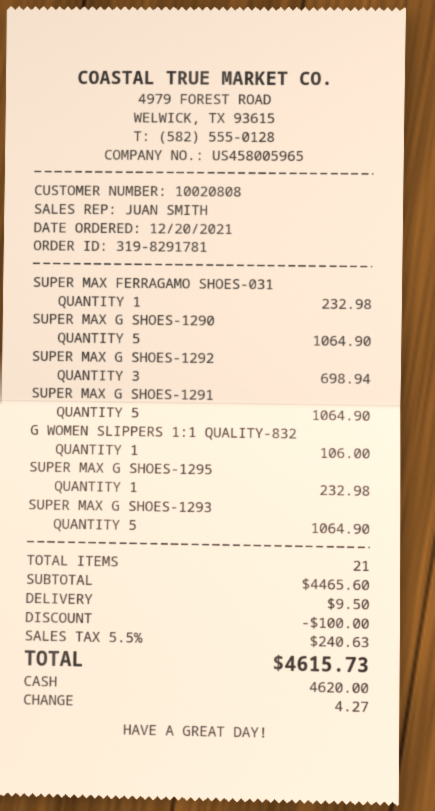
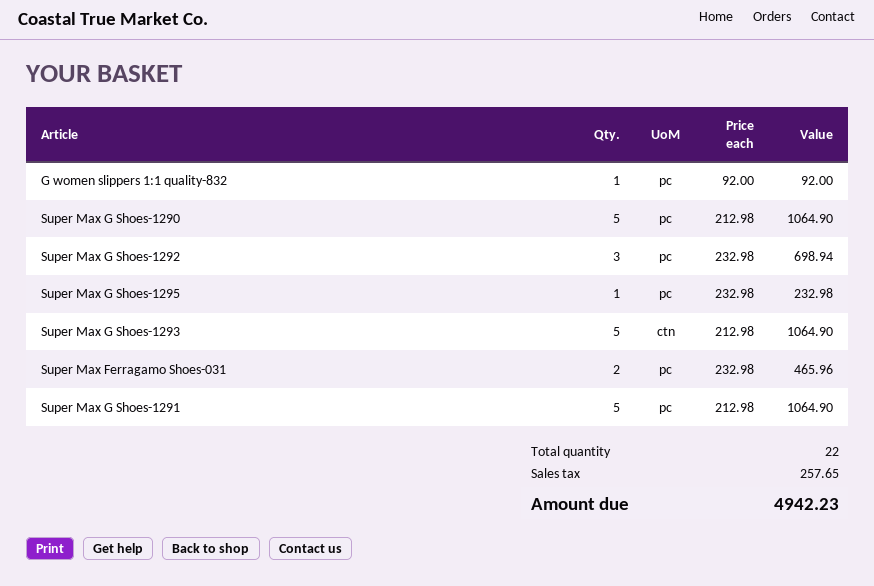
SUPER MAX FERRAGAMO SHOES-031: 1 for 232.98 -> 2 for 465.96
G WOMEN SLIPPERS 1:1 QUALITY-832: 1 for 106.00 -> 1 for 92.00
total quantity: 21 -> 22
discount: 100.00 -> none
shipping: 9.50 -> none
tax: 240.63 -> 257.65
total: 4615.73 -> 4942.23

